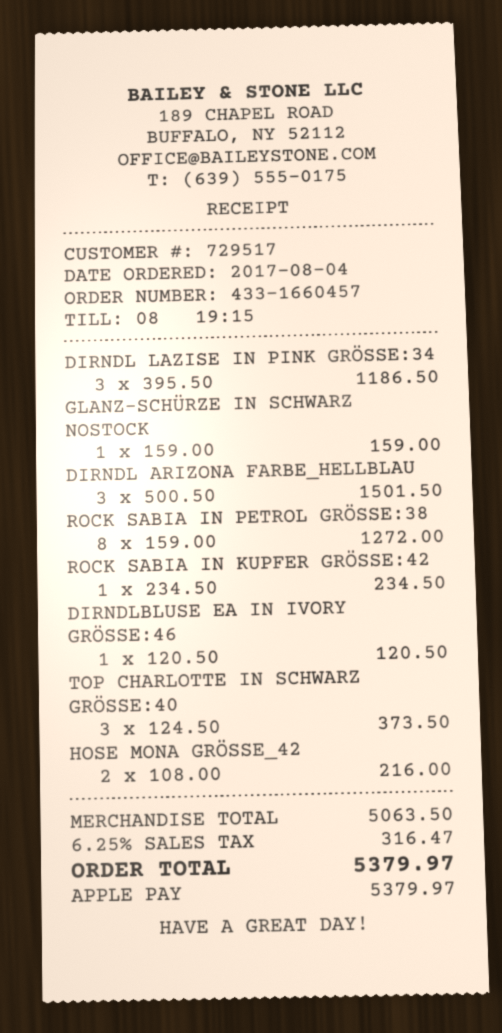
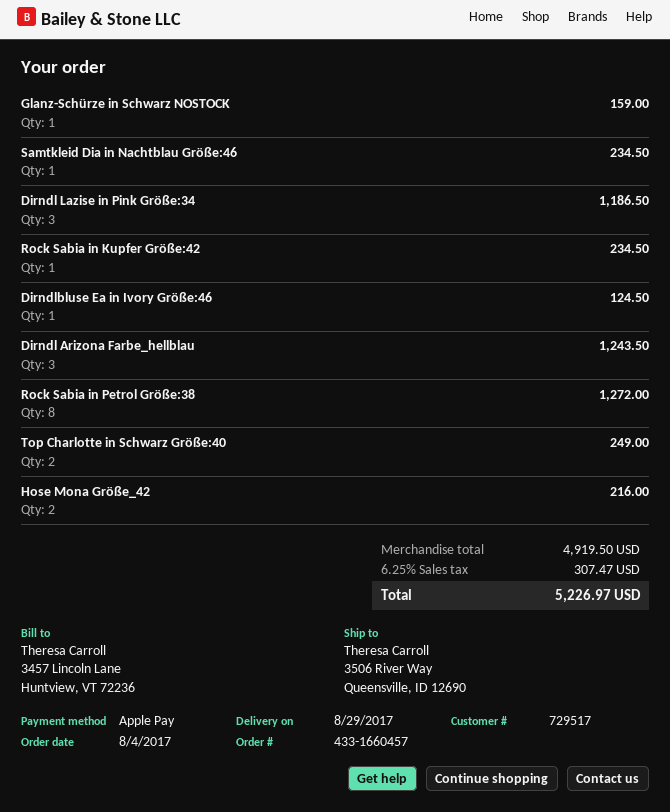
DIRNDL ARIZONA FARBE_HELLBLAU: 3 for 1501.50 -> 3 for 1243.50
DIRNDLBLUSE EA IN IVORY GRÖSSE:46: 1 for 120.50 -> 1 for 124.50
TOP CHARLOTTE IN SCHWARZ GRÖSSE:40: 3 for 373.50 -> 2 for 249.00
Samtkleid Dia in Nachtblau Größe:46: none -> 1 for 234.50
subtotal: 5063.50 -> 4919.50
tax: 6.25% = 316.47 -> 6.25% = 307.47
total: 5379.97 -> 5226.97

